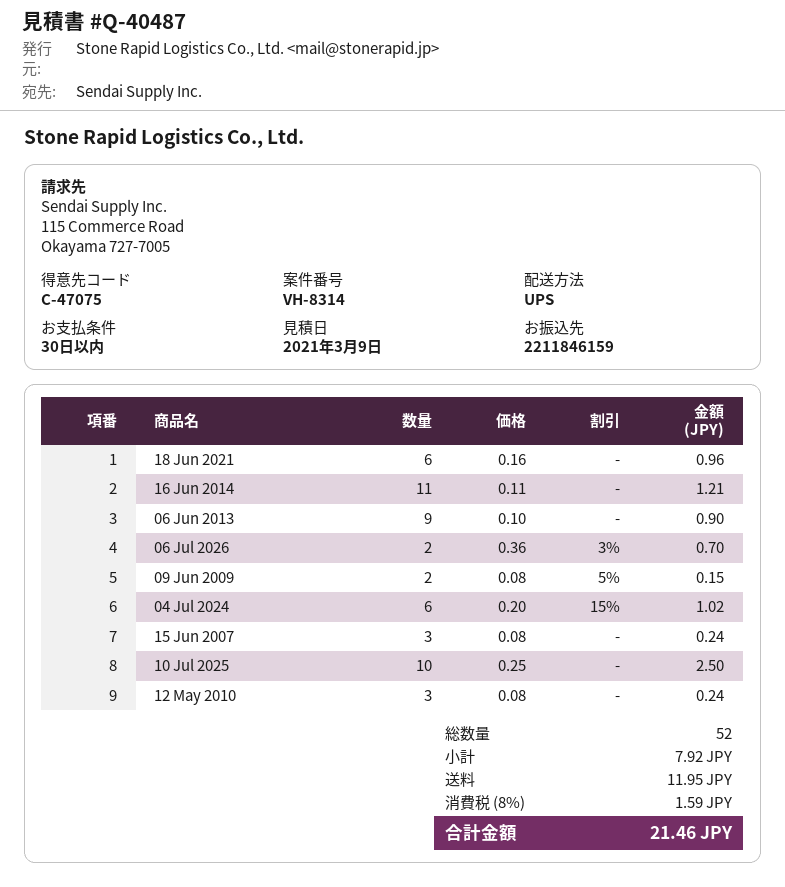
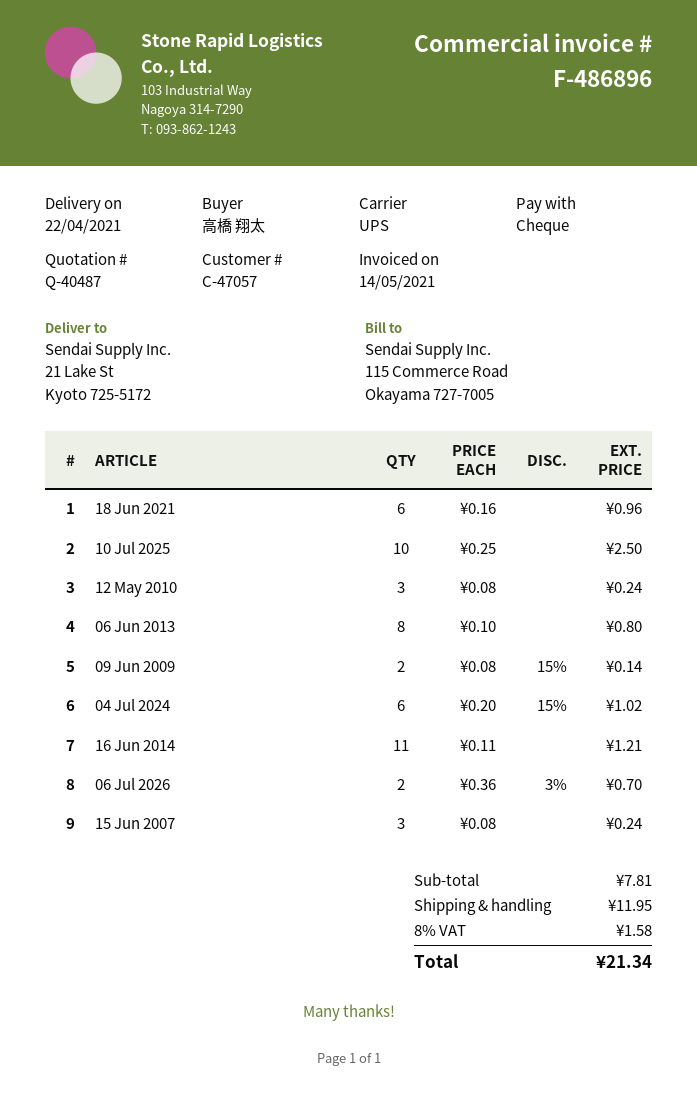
customer number: C-47075 -> C-47057
06 Jun 2013: 9 x 0.10 = 0.90 -> 8 x 0.10 = 0.80
09 Jun 2009: 2 x 0.08 - 5% = 0.15 -> 2 x 0.08 - 15% = 0.14
subtotal: 7.92 -> 7.81
tax: 8% = 1.59 -> 8% = 1.58
total: 21.46 -> 21.34

